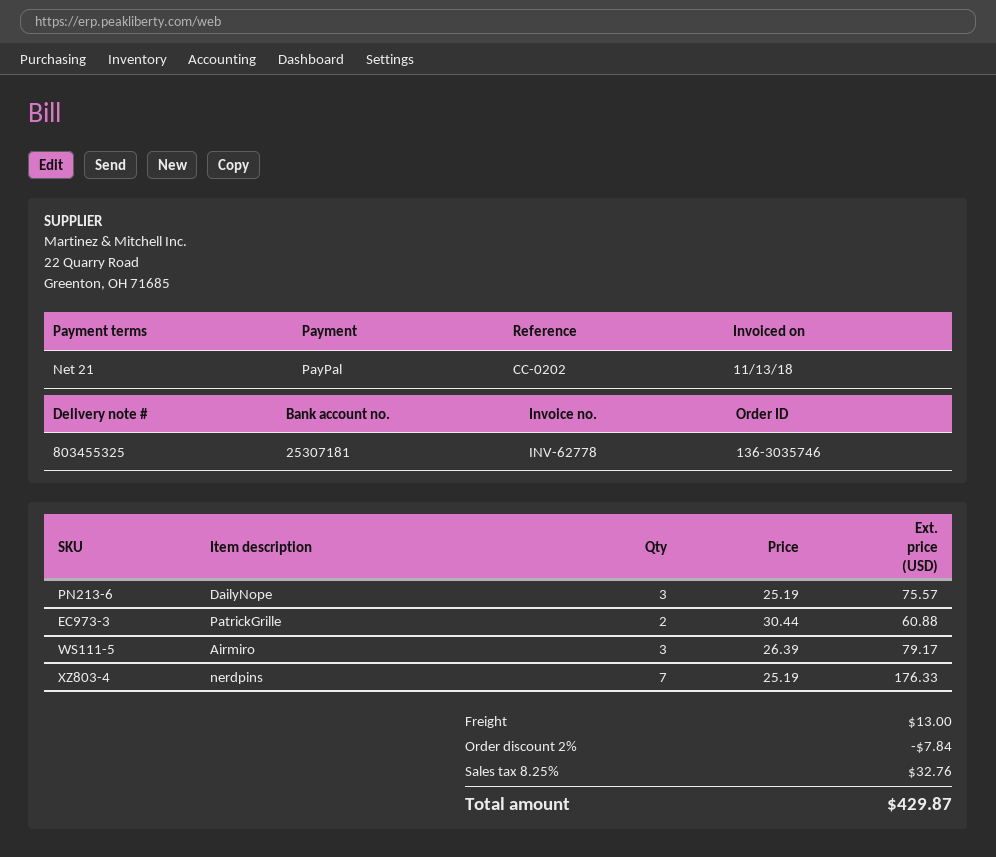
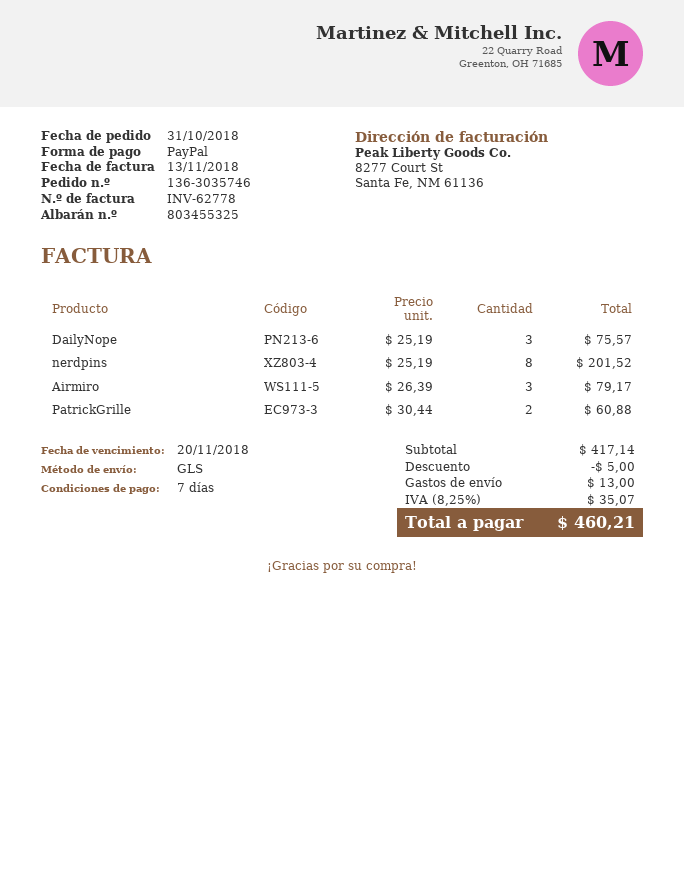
payment terms: 21 days -> 7 days
nerdpins: 7 x 25.19 = 176.33 -> 8 x 25.19 = 201.52
discount: 7.84 -> 5.00
tax: 8.25% = 32.76 -> 8.25% = 35.07
total: 429.87 -> 460.21

